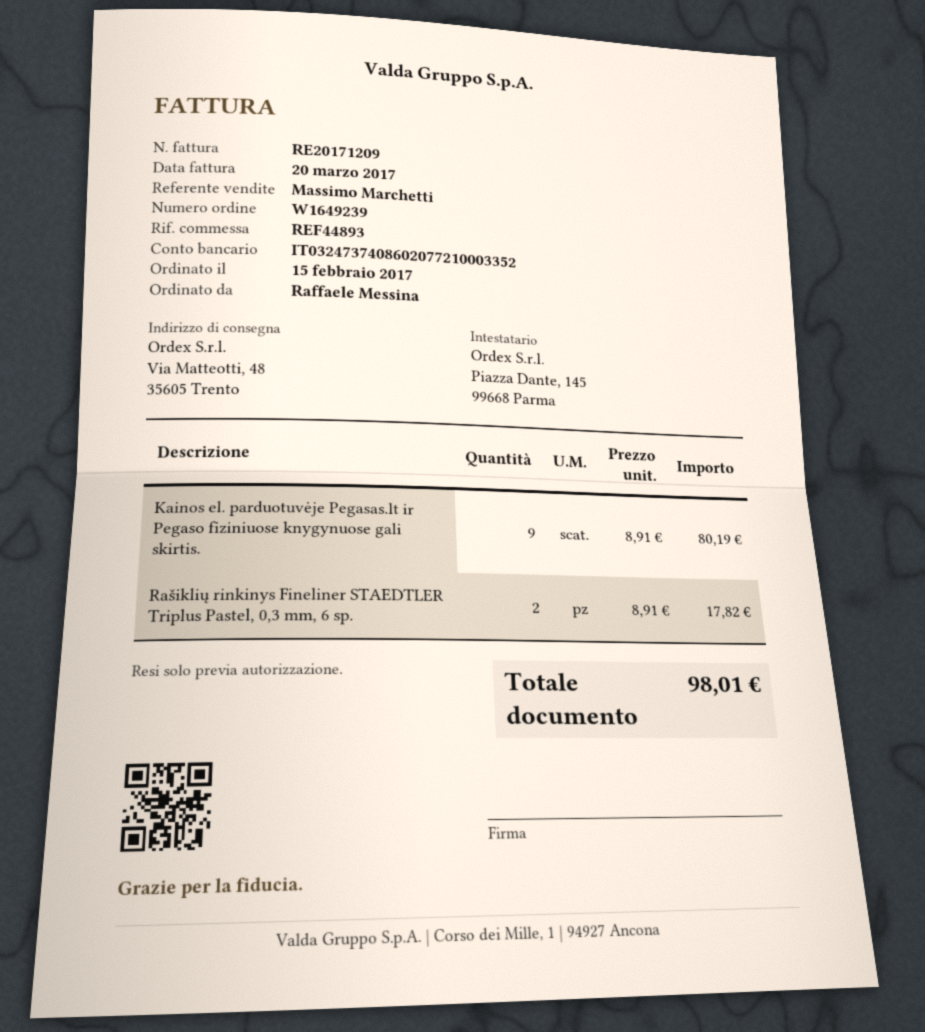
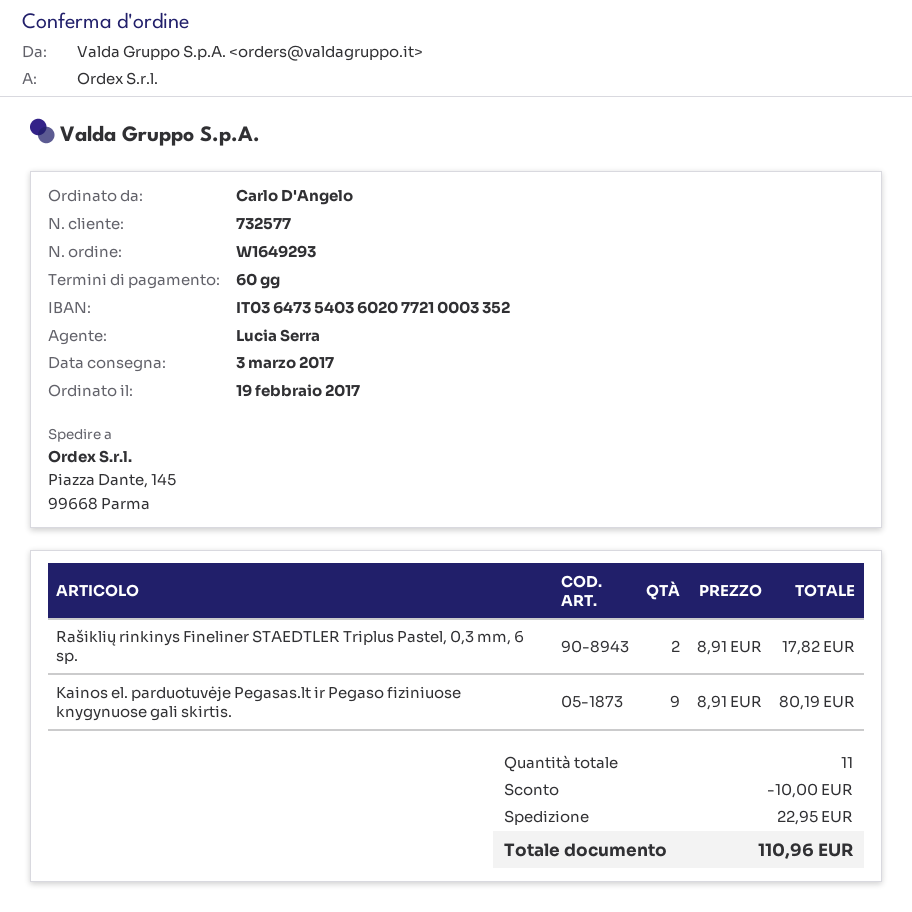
order number: W1649239 -> W1649293
order date: 2017-02-15 -> 2017-02-19
ordered by: Raffaele Messina -> Carlo D'Angelo
sales rep: Massimo Marchetti -> Lucia Serra
bank account: IT0324737408602077210003352 -> IT0364735403602077210003352
ship to: Via Matteotti, 48, 35605 Trento -> Piazza Dante, 145, 99668 Parma
discount: none -> 10.00
shipping: none -> 22.95
total: 98.01 -> 110.96

